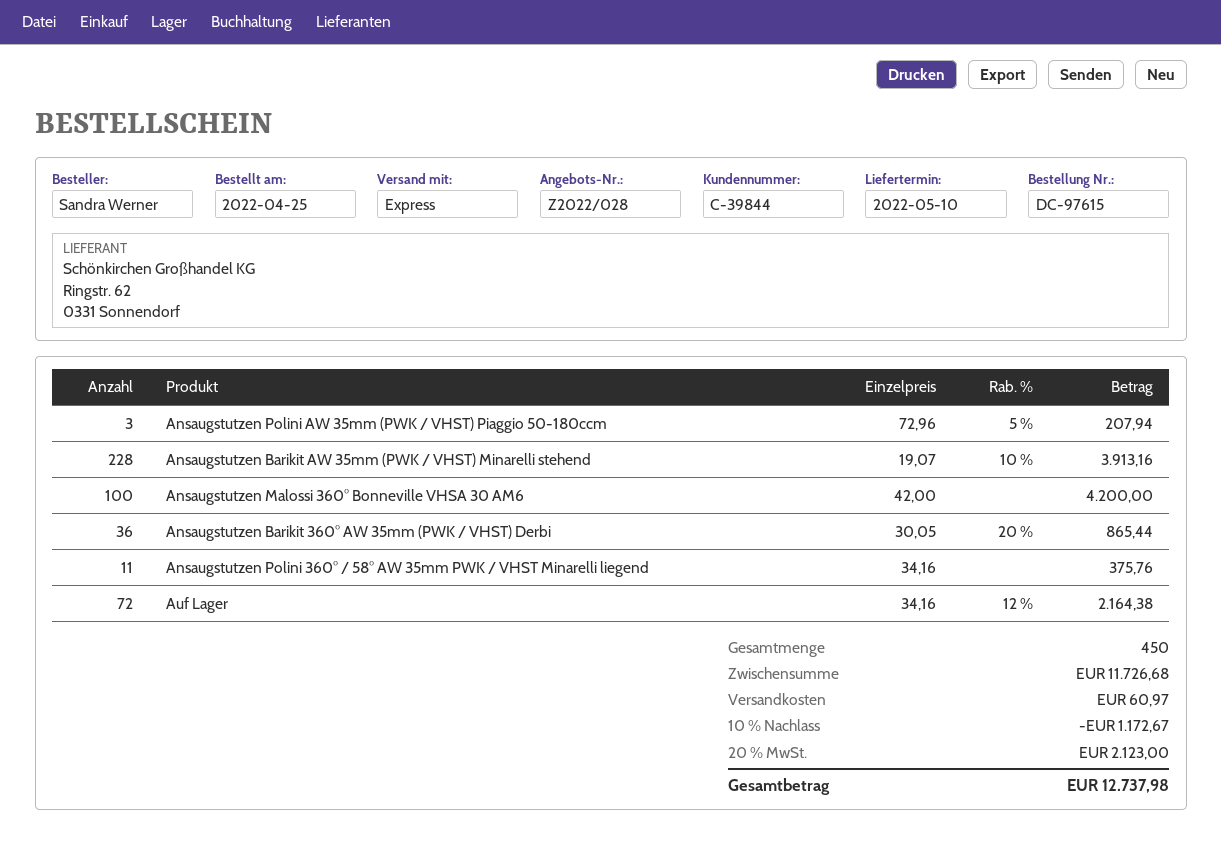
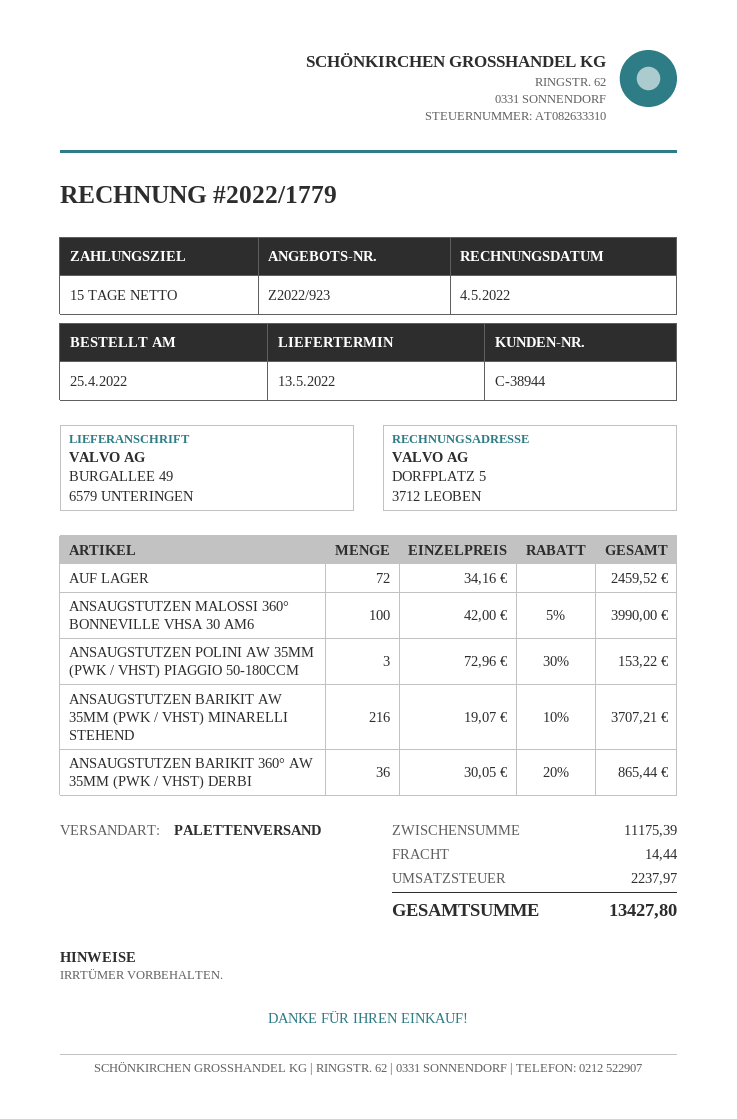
quote number: Z2022/028 -> Z2022/923
delivery date: 2022-05-10 -> 2022-05-13
customer number: C-39844 -> C-38944
shipping method: express -> pallet freight
Ansaugstutzen Polini AW 35mm (PWK / VHST) Piaggio 50-180ccm: 3 x 72.96 - 5% = 207.94 -> 3 x 72.96 - 30% = 153.22
Ansaugstutzen Barikit AW 35mm (PWK / VHST) Minarelli stehend: 228 x 19.07 - 10% = 3913.16 -> 216 x 19.07 - 10% = 3707.21
Ansaugstutzen Malossi 360° Bonneville VHSA 30 AM6: 100 x 42.00 = 4200.00 -> 100 x 42.00 - 5% = 3990.00
Ansaugstutzen Polini 360° / 58° AW 35mm PWK / VHST Minarelli liegend: 11 x 34.16 = 375.76 -> none
Auf Lager: 72 x 34.16 - 12% = 2164.38 -> 72 x 34.16 = 2459.52
subtotal: 11726.68 -> 11175.39
discount: 10% = 1172.67 -> none
shipping: 60.97 -> 14.44
tax: 2123.00 -> 2237.97
total: 12737.98 -> 13427.80

